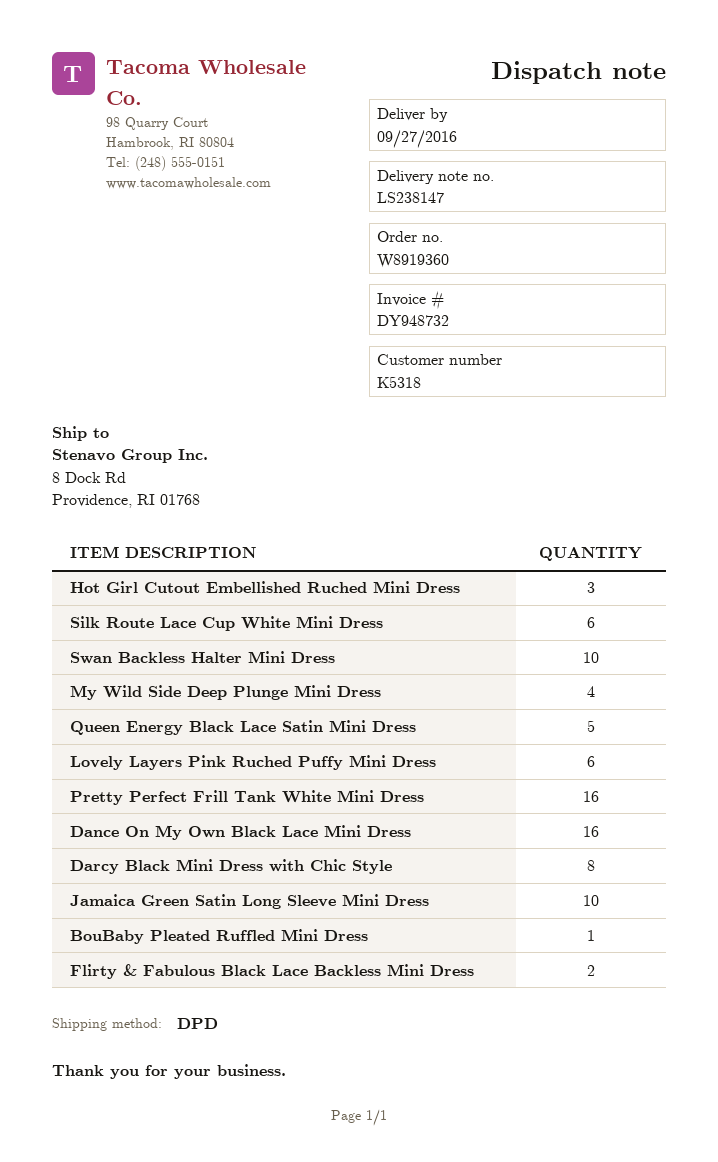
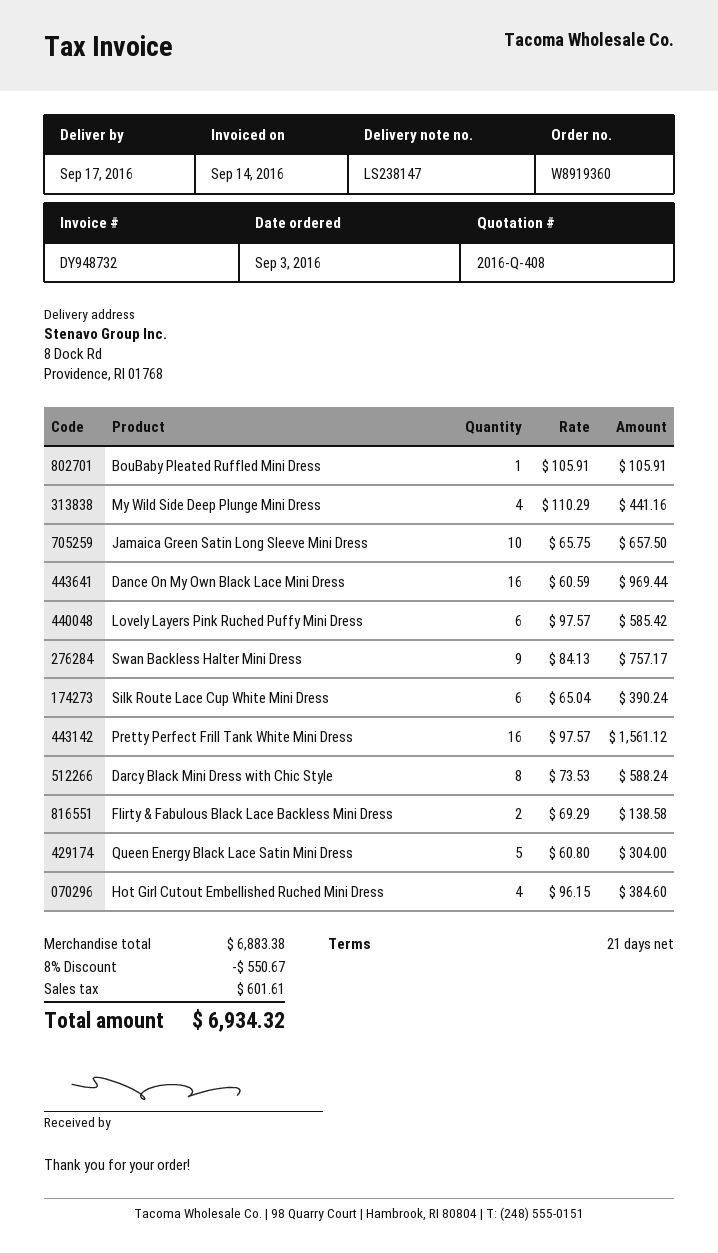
delivery date: 2016-09-27 -> 2016-09-17
Hot Girl Cutout Embellished Ruched Mini Dress: 3 -> 4
Swan Backless Halter Mini Dress: 10 -> 9

